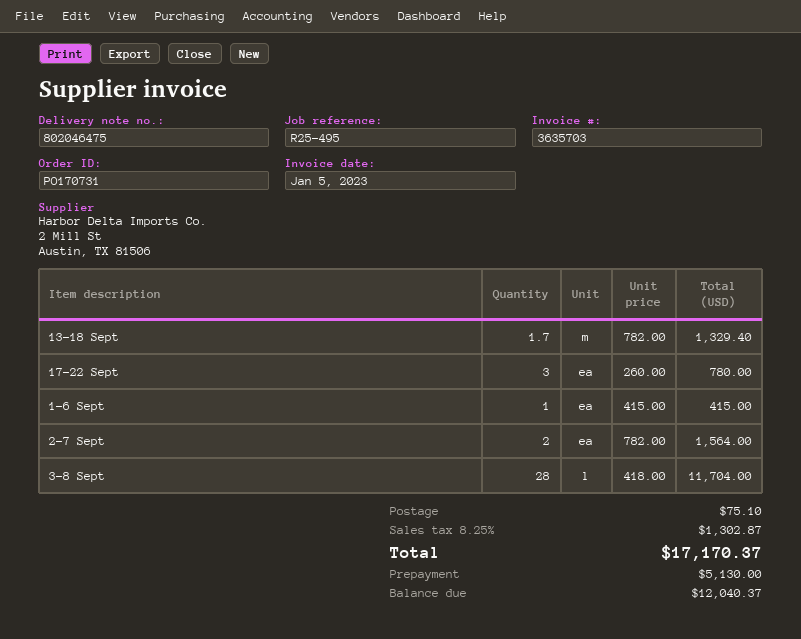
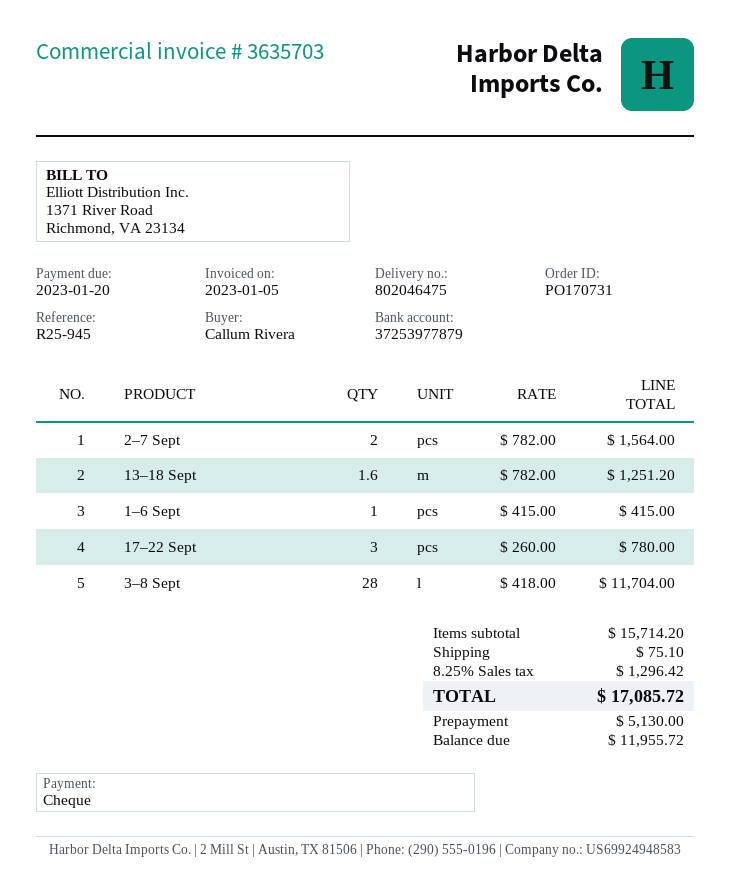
reference: R25-495 -> R25-945
13–18 Sept: 1.7 x 782.00 = 1329.40 -> 1.6 x 782.00 = 1251.20
tax: 8.25% = 1302.87 -> 8.25% = 1296.42
total: 17170.37 -> 17085.72
balance: 12040.37 -> 11955.72

